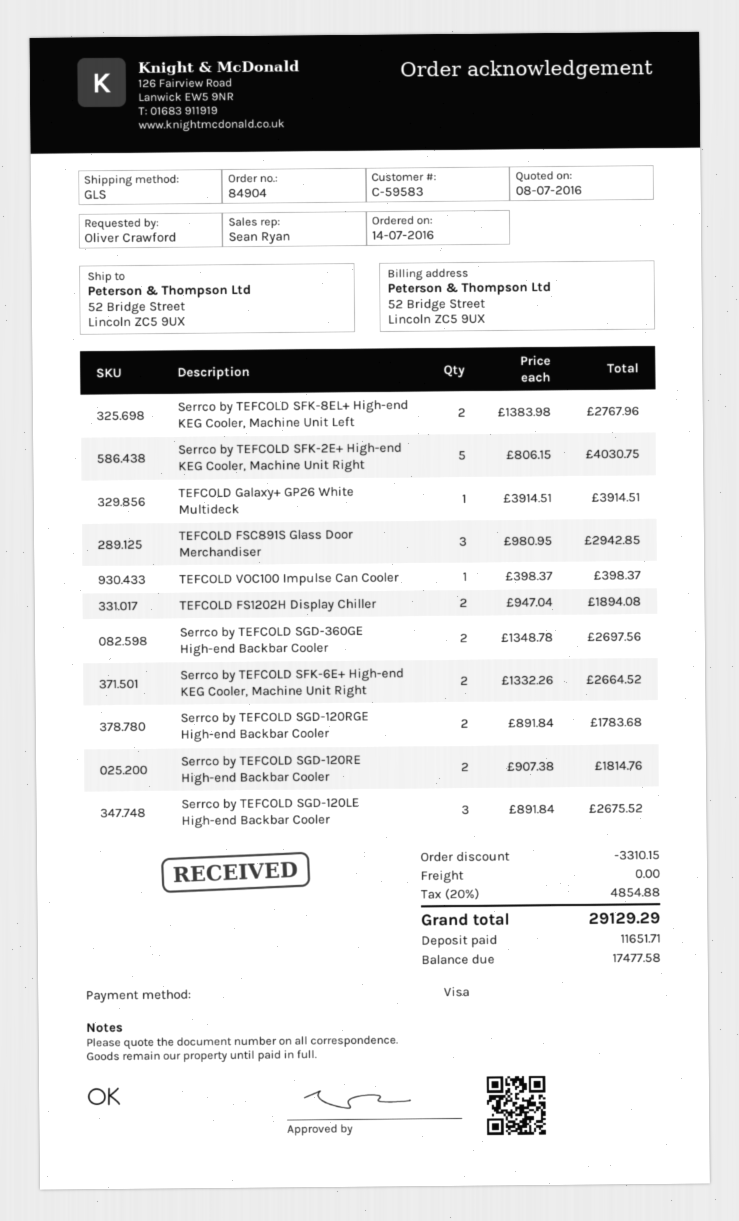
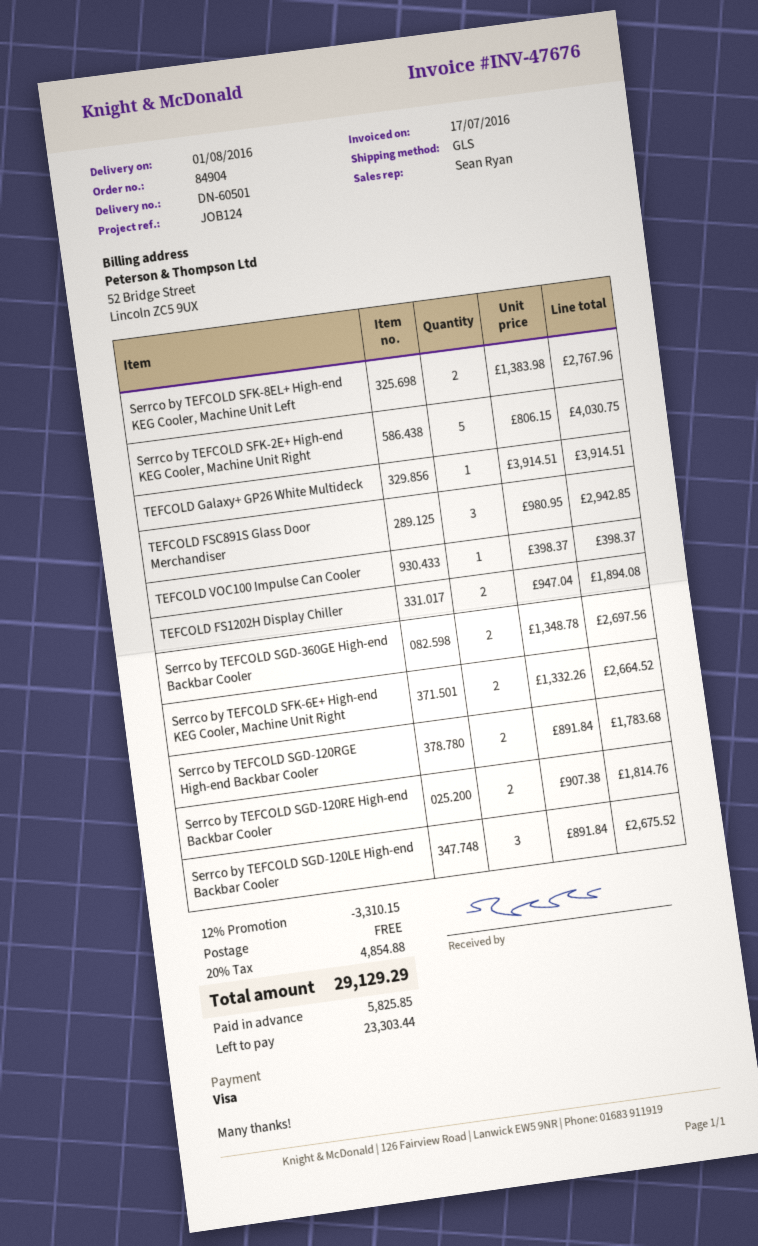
deposit: 11651.71 -> 5825.85
balance: 17477.58 -> 23303.44

